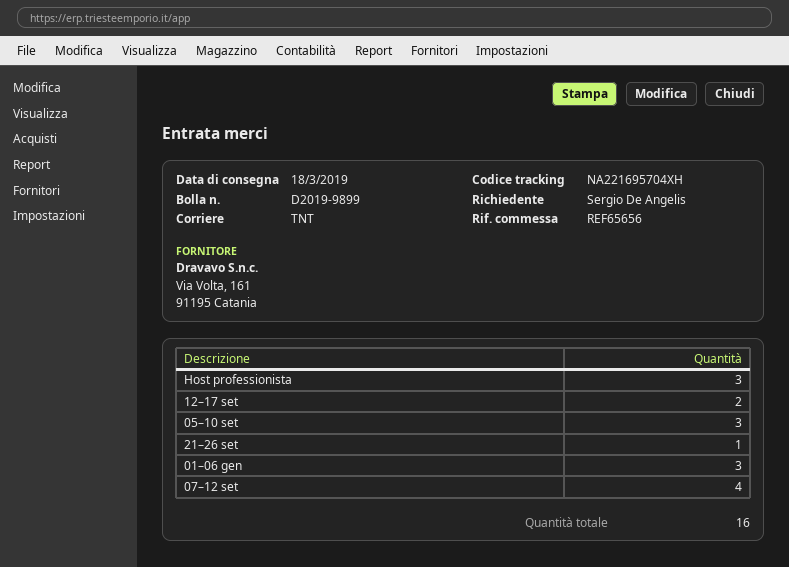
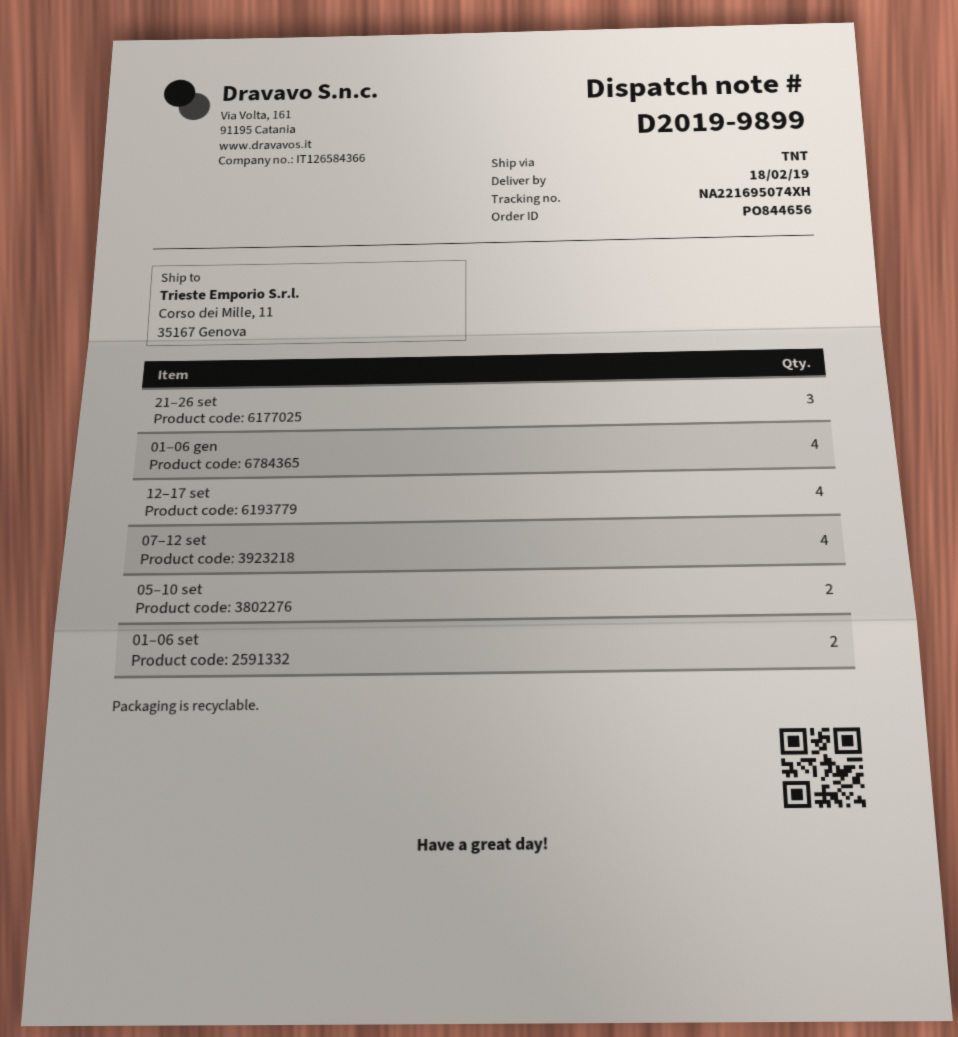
delivery date: 2019-03-18 -> 2019-02-18
tracking number: NA221695704XH -> NA221695074XH
Host professionista: 3 -> none
12–17 set: 2 -> 4
05–10 set: 3 -> 2
21–26 set: 1 -> 3
01–06 gen: 3 -> 4
01–06 set: none -> 2

